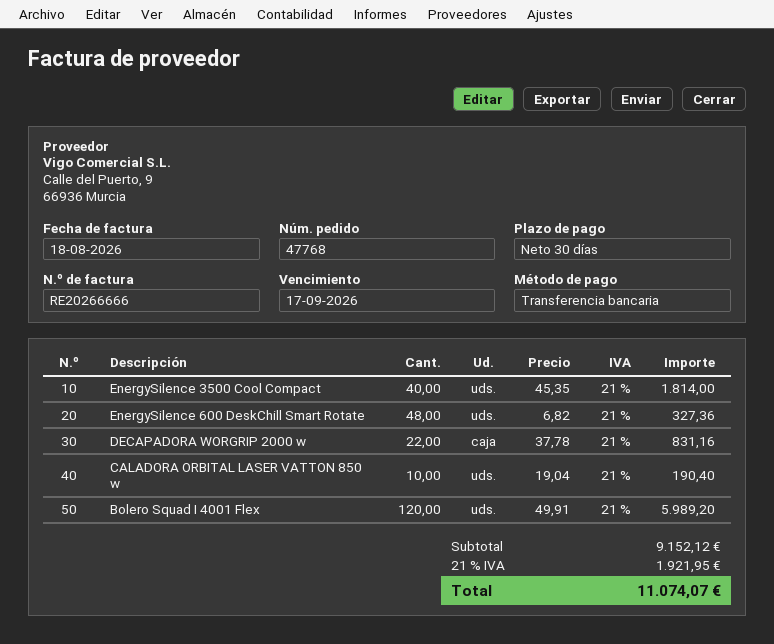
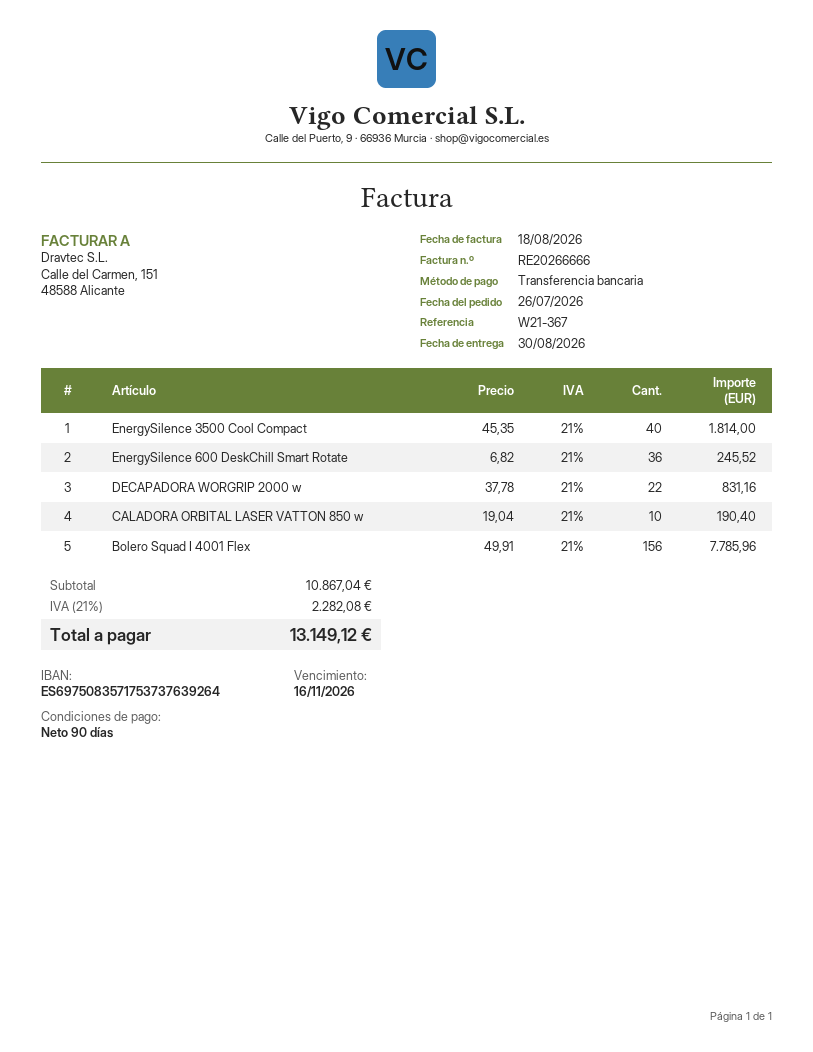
payment terms: 30 days -> 90 days
due date: 2026-09-17 -> 2026-11-16
EnergySilence 600 DeskChill Smart Rotate: 48 x 6.82 = 327.36 -> 36 x 6.82 = 245.52
Bolero Squad I 4001 Flex: 120 x 49.91 = 5989.20 -> 156 x 49.91 = 7785.96
subtotal: 9152.12 -> 10867.04
tax: 21% = 1921.95 -> 21% = 2282.08
total: 11074.07 -> 13149.12

